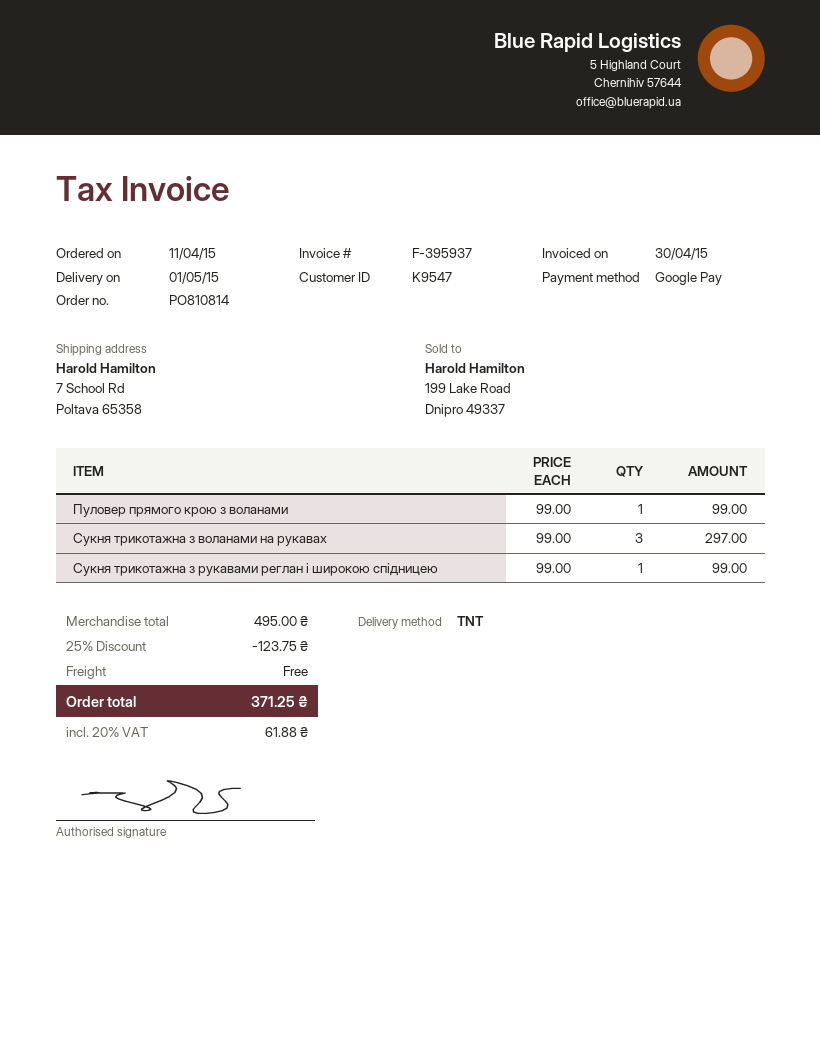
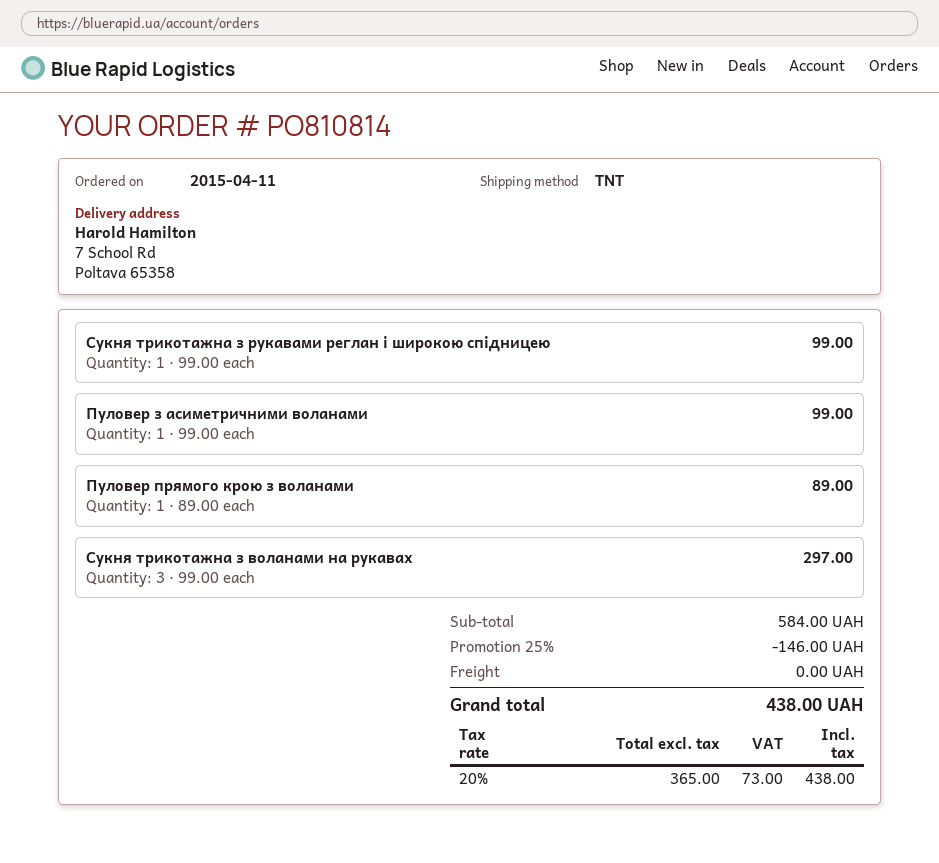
Пуловер прямого крою з воланами: 1 x 99.00 = 99.00 -> 1 x 89.00 = 89.00
Пуловер з асиметричними воланами: none -> 1 x 99.00 = 99.00
subtotal: 495.00 -> 584.00
discount: 25% = 123.75 -> 25% = 146.00
tax: 20% = 61.88 -> 20% = 73.00
total: 371.25 -> 438.00

